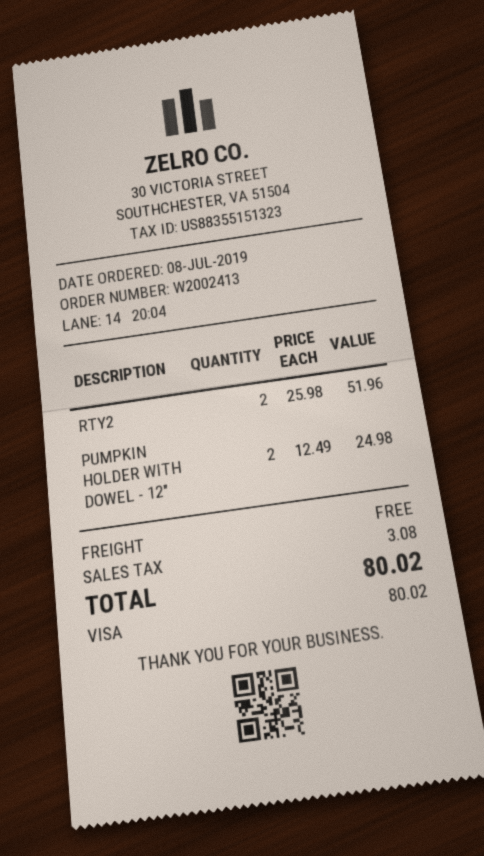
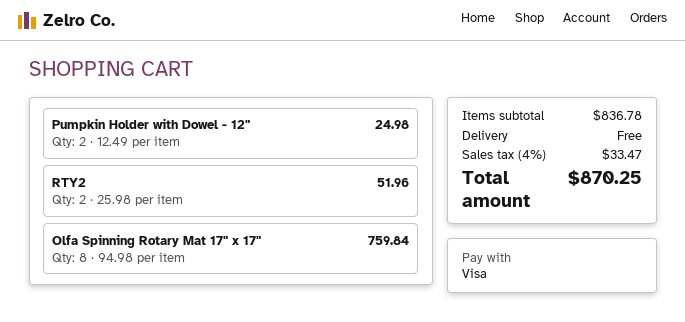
Olfa Spinning Rotary Mat 17" x 17": none -> 8 x 94.98 = 759.84
tax: 3.08 -> 33.47
total: 80.02 -> 870.25

